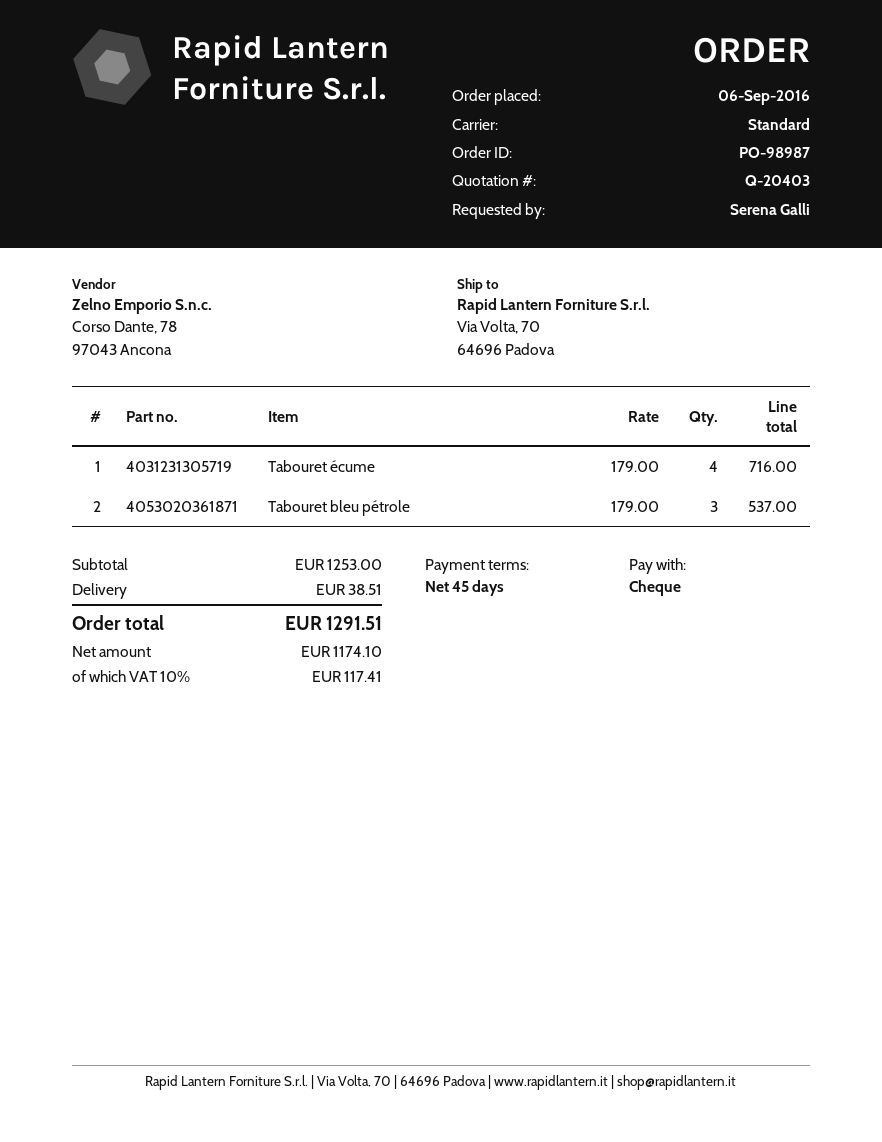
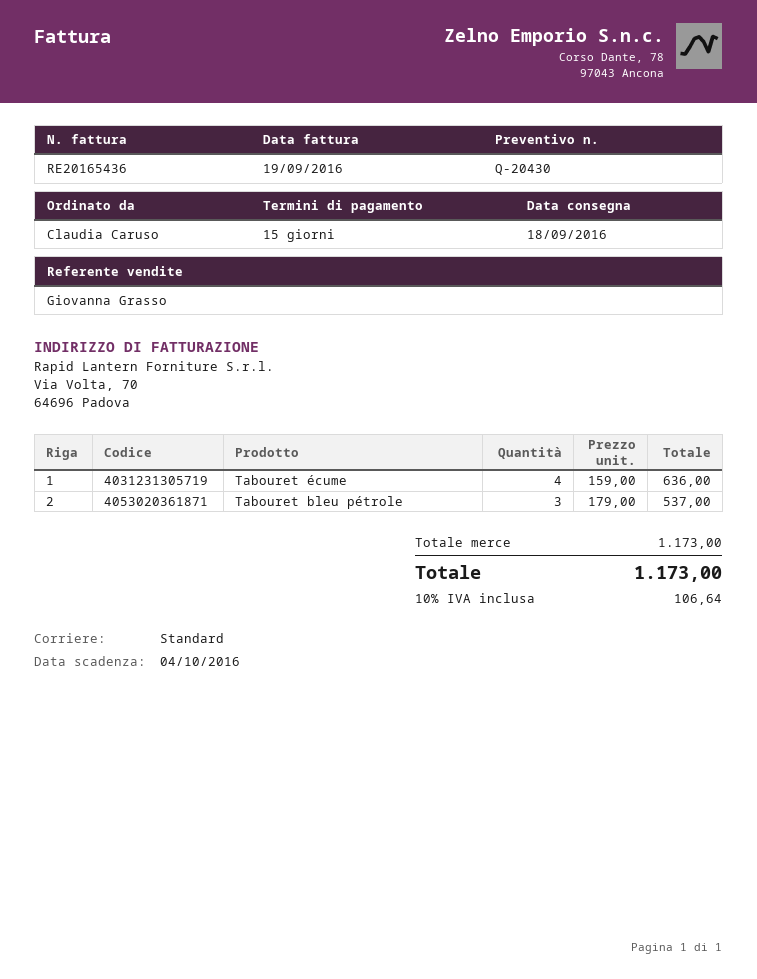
quote number: Q-20403 -> Q-20430
payment terms: 45 days -> 15 days
ordered by: Serena Galli -> Claudia Caruso
Tabouret écume: 4 x 179.00 = 716.00 -> 4 x 159.00 = 636.00
subtotal: 1253.00 -> 1173.00
shipping: 38.51 -> none
tax: 10% = 117.41 -> 10% = 106.64
total: 1291.51 -> 1173.00

